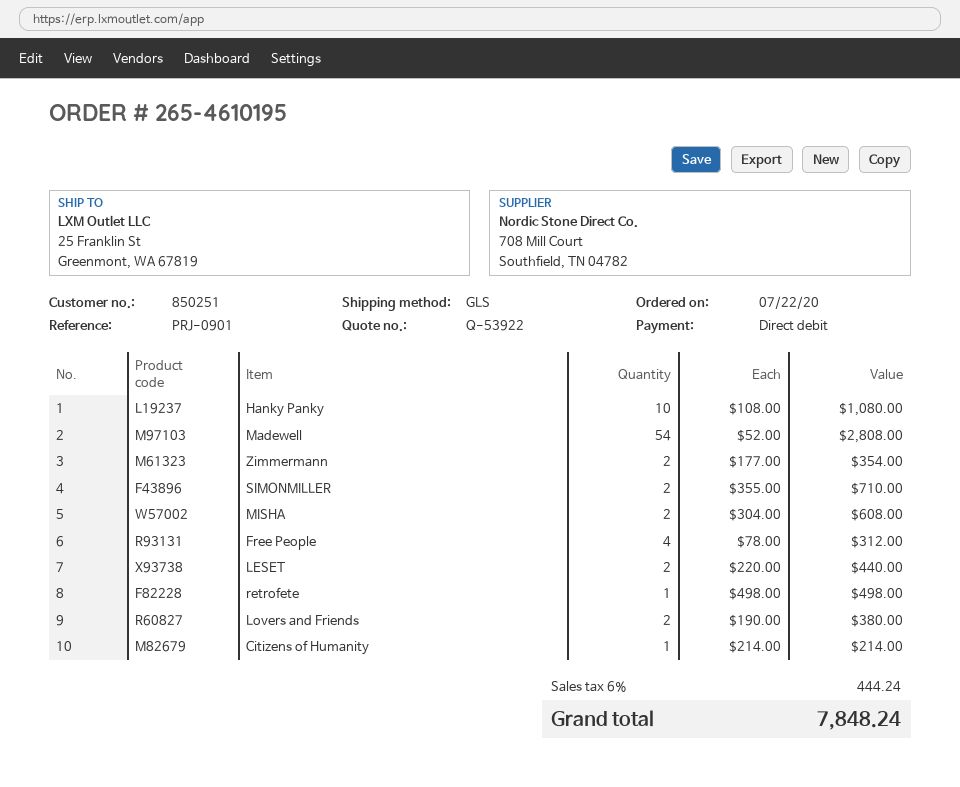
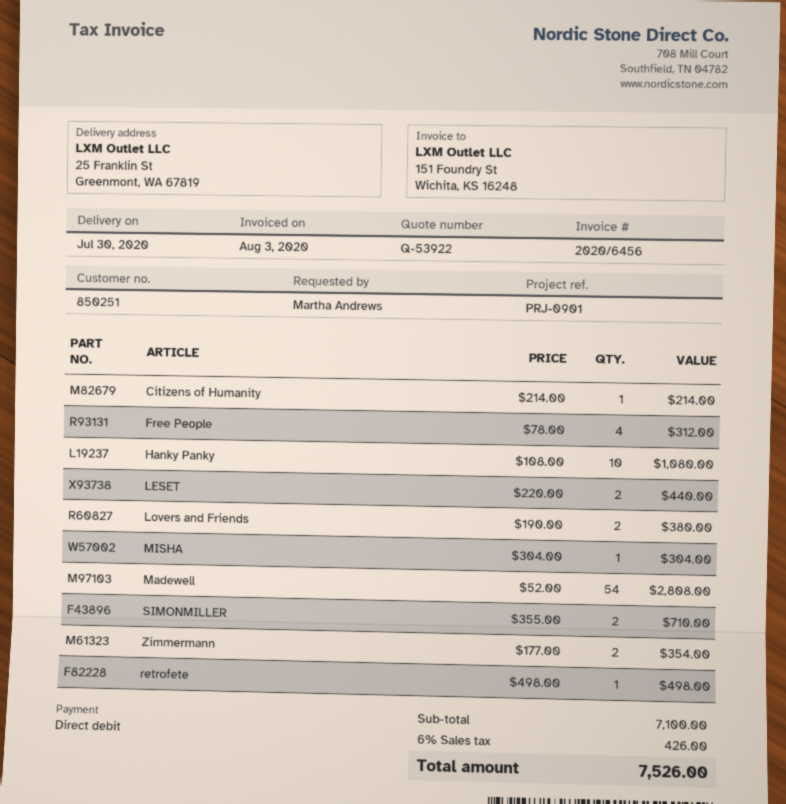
MISHA: 2 x 304.00 = 608.00 -> 1 x 304.00 = 304.00
tax: 6% = 444.24 -> 6% = 426.00
total: 7848.24 -> 7526.00

